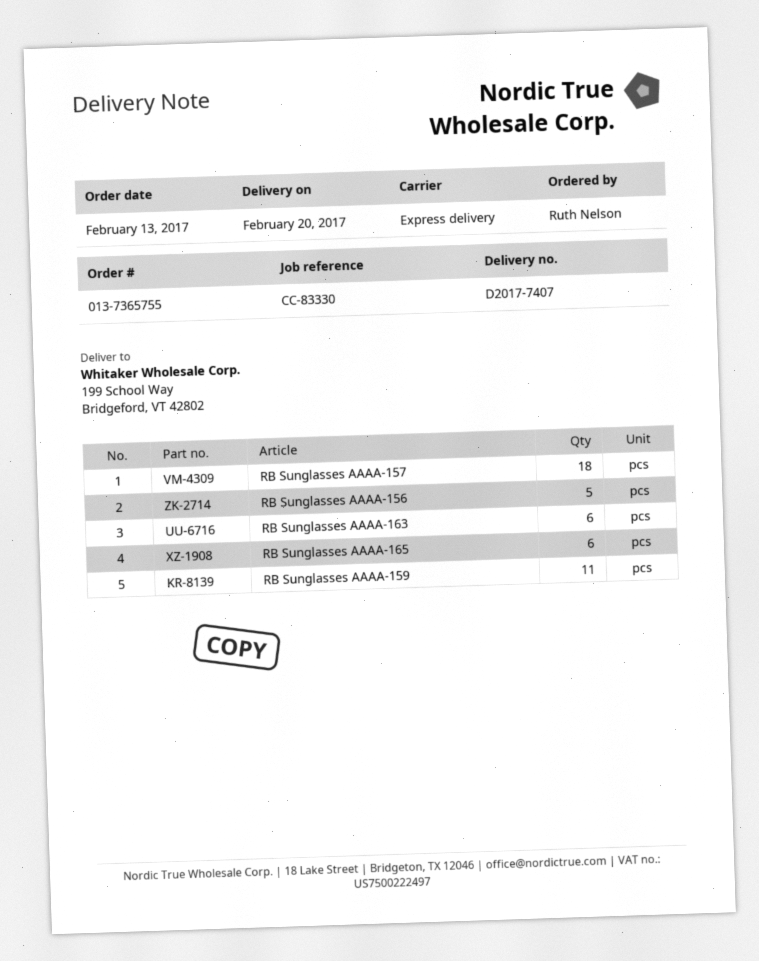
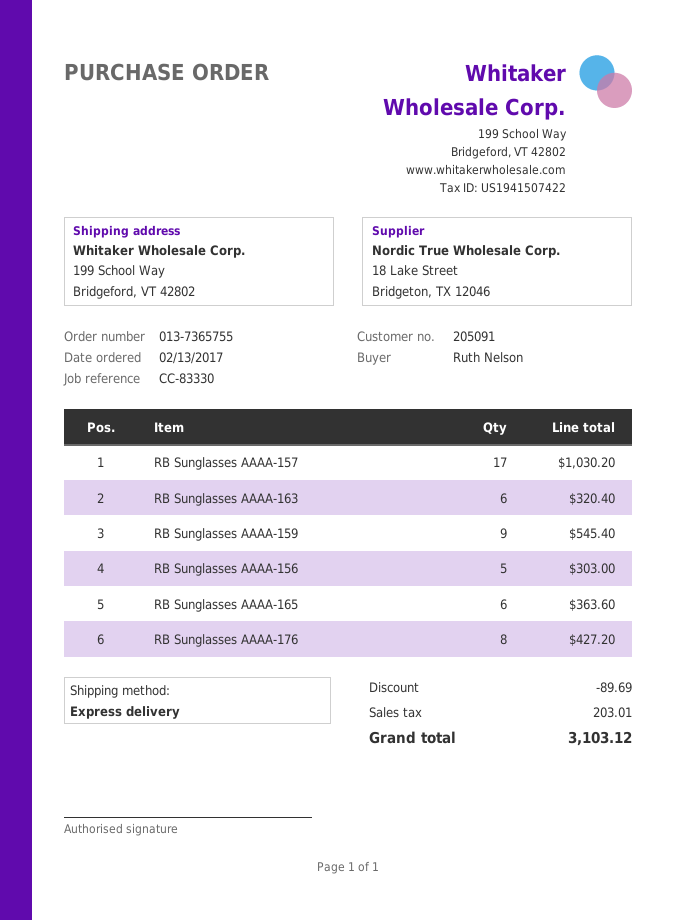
RB Sunglasses AAAA-157: 18 -> 17
RB Sunglasses AAAA-159: 11 -> 9
RB Sunglasses AAAA-176: none -> 8

